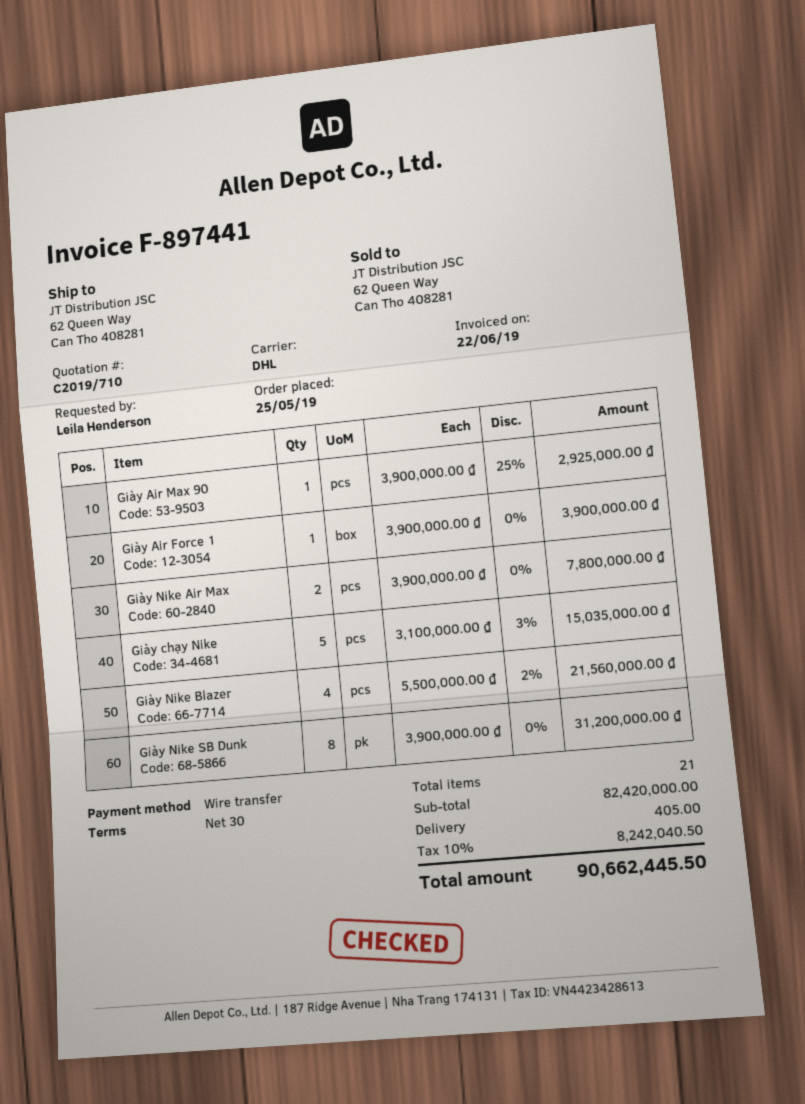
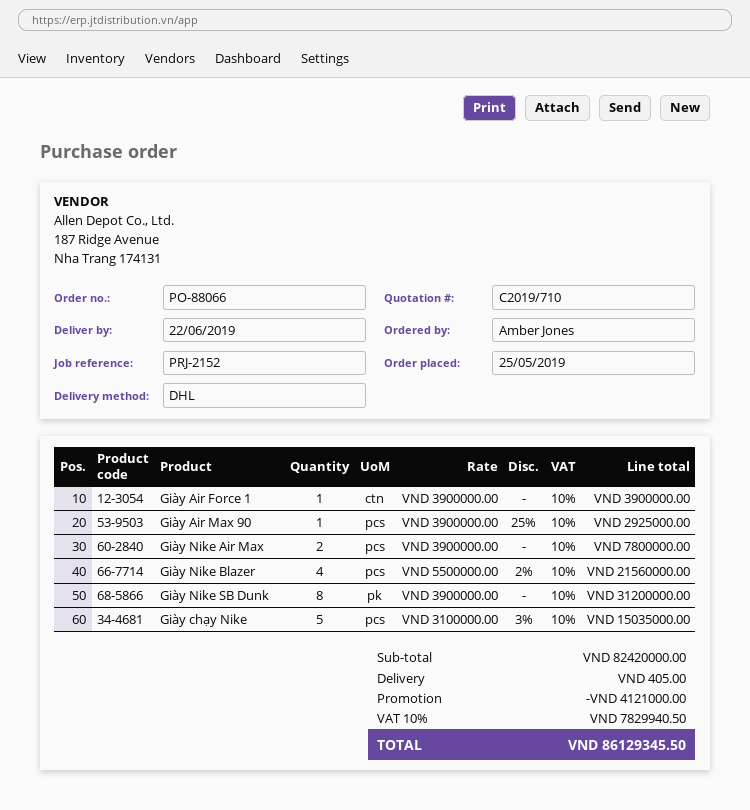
ordered by: Leila Henderson -> Amber Jones
discount: none -> 4121000.00
tax: 10% = 8242040.50 -> 10% = 7829940.50
total: 90662445.50 -> 86129345.50

